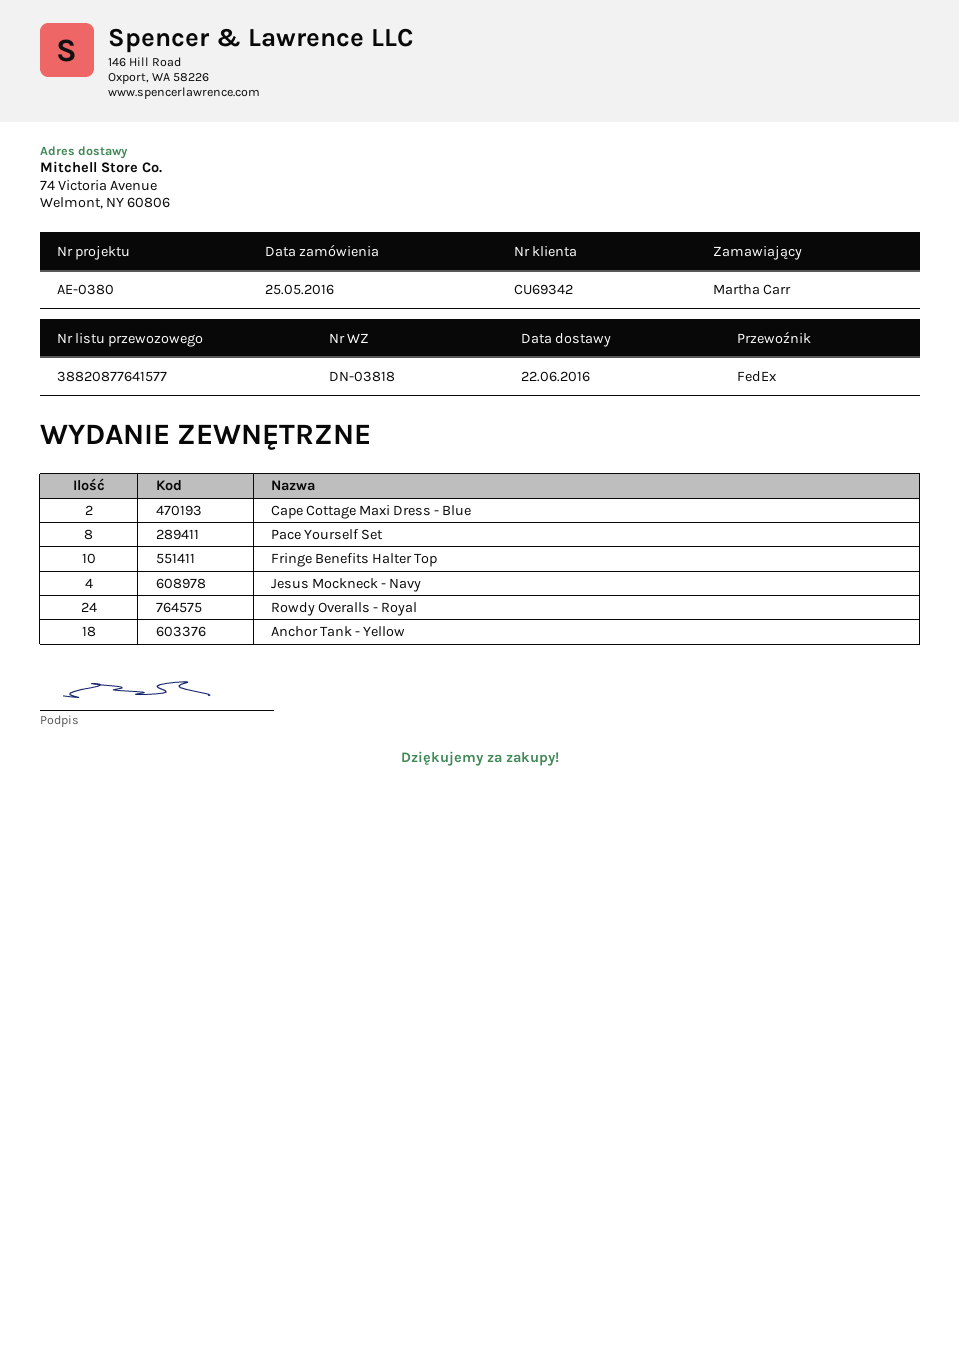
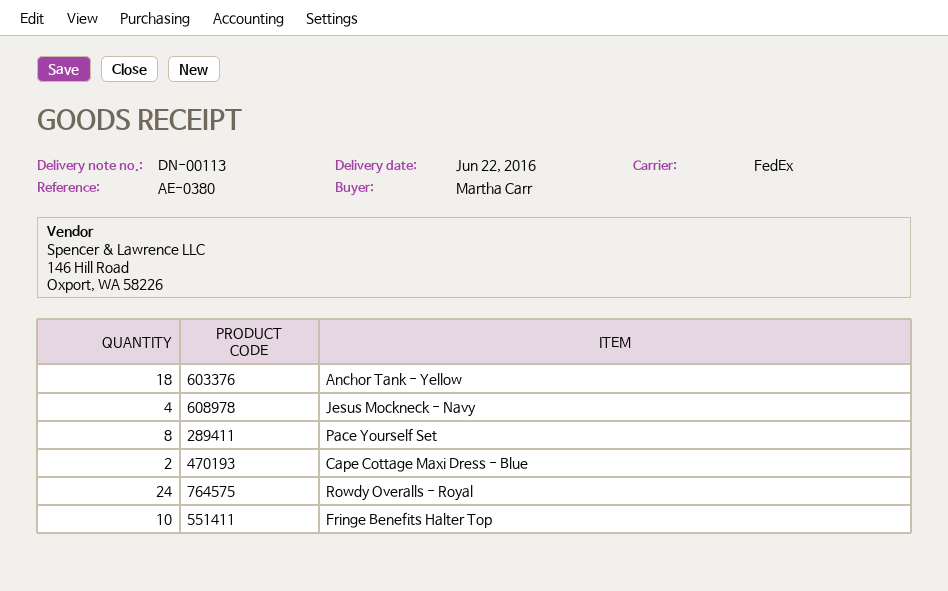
delivery note number: DN-03818 -> DN-00113

